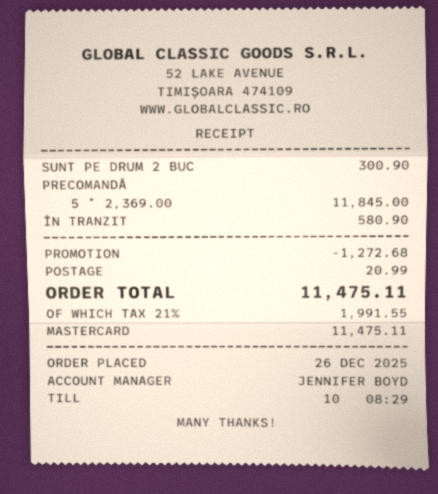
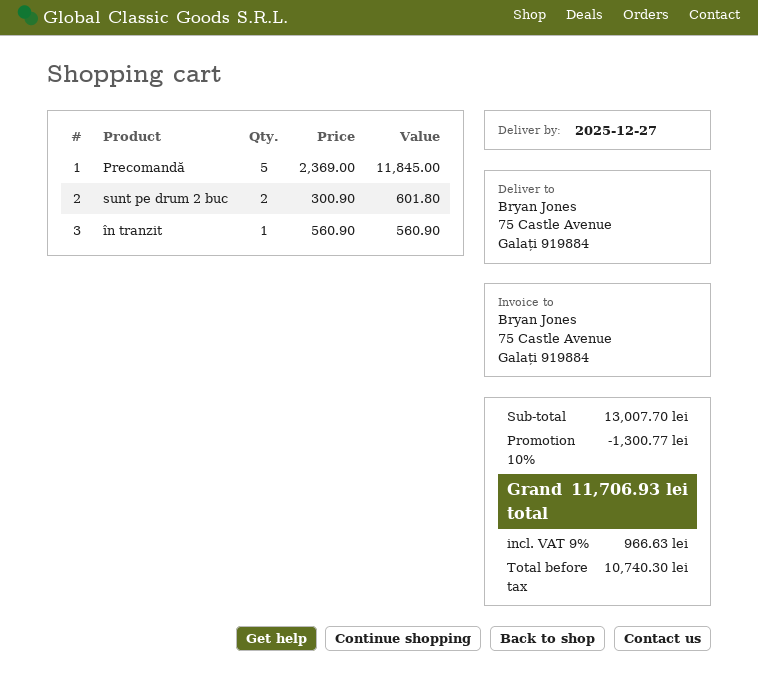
SUNT PE DRUM 2 BUC: 1 x 300.90 = 300.90 -> 2 x 300.90 = 601.80
ÎN TRANZIT: 1 x 580.90 = 580.90 -> 1 x 560.90 = 560.90
discount: 1272.68 -> 1300.77
shipping: 20.99 -> none
tax: 21% = 1991.55 -> 9% = 966.63
total: 11475.11 -> 11706.93

